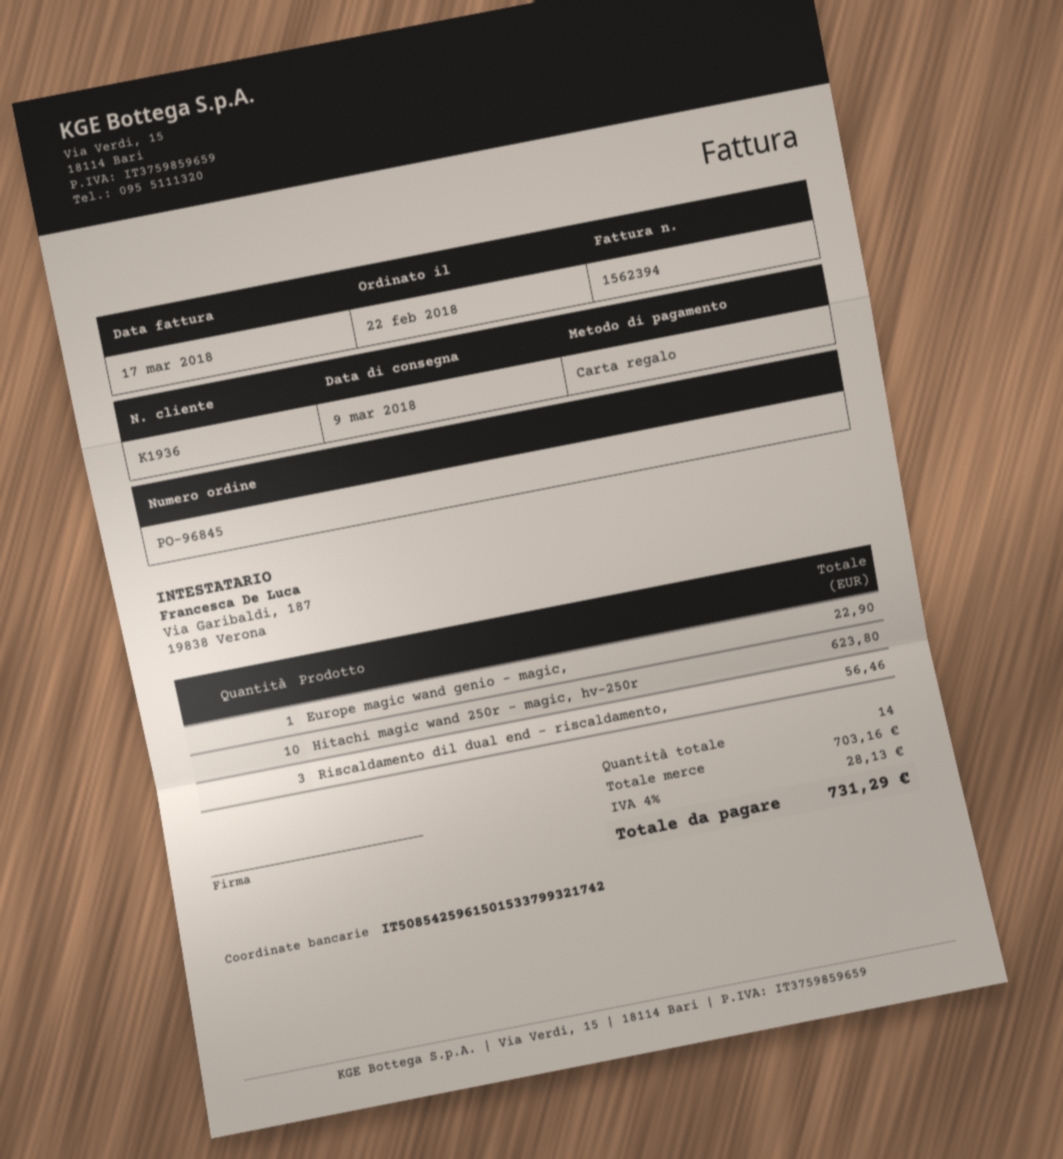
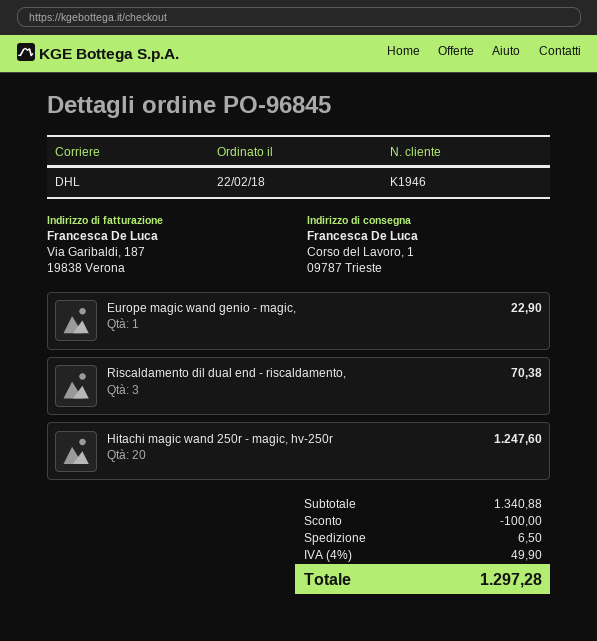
customer number: K1936 -> K1946
Hitachi magic wand 250r - magic, hv-250r: 10 for 623.80 -> 20 for 1247.60
Riscaldamento dil dual end - riscaldamento,: 3 for 56.46 -> 3 for 70.38
subtotal: 703.16 -> 1340.88
discount: none -> 100.00
shipping: none -> 6.50
tax: 4% = 28.13 -> 4% = 49.90
total: 731.29 -> 1297.28

